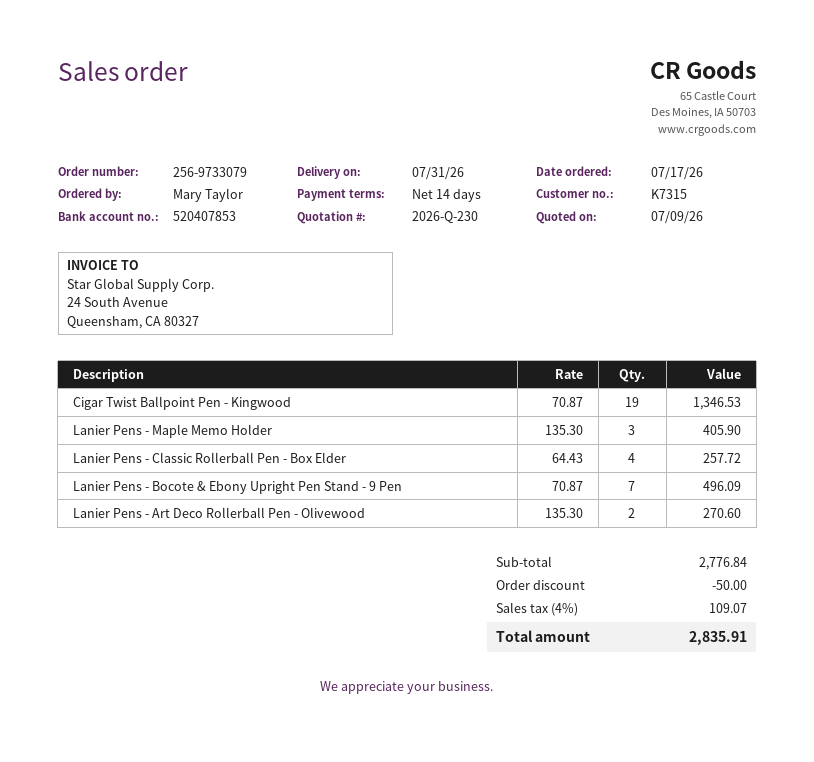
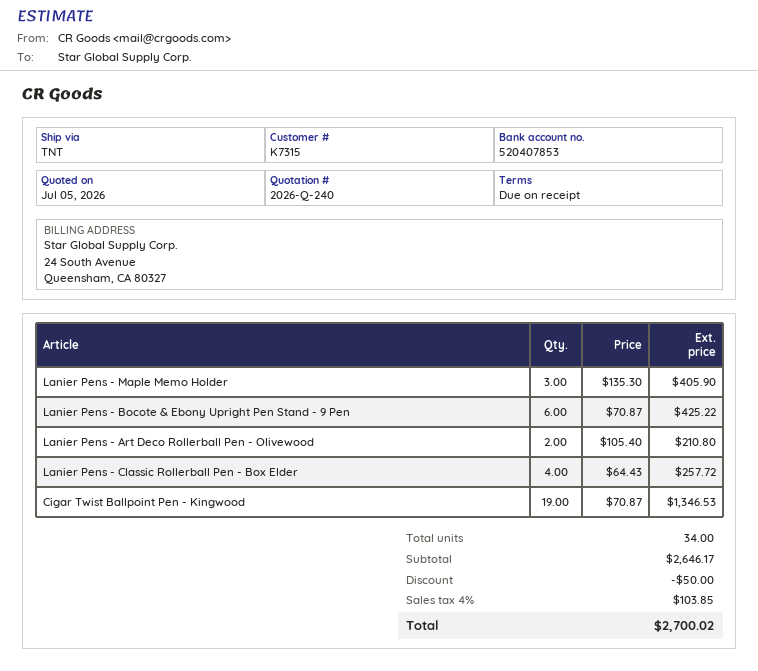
quote number: 2026-Q-230 -> 2026-Q-240
quote date: 2026-07-09 -> 2026-07-05
payment terms: 14 days -> on receipt
Lanier Pens - Bocote & Ebony Upright Pen Stand - 9 Pen: 7 x 70.87 = 496.09 -> 6 x 70.87 = 425.22
Lanier Pens - Art Deco Rollerball Pen - Olivewood: 2 x 135.30 = 270.60 -> 2 x 105.40 = 210.80
subtotal: 2776.84 -> 2646.17
tax: 4% = 109.07 -> 4% = 103.85
total: 2835.91 -> 2700.02

